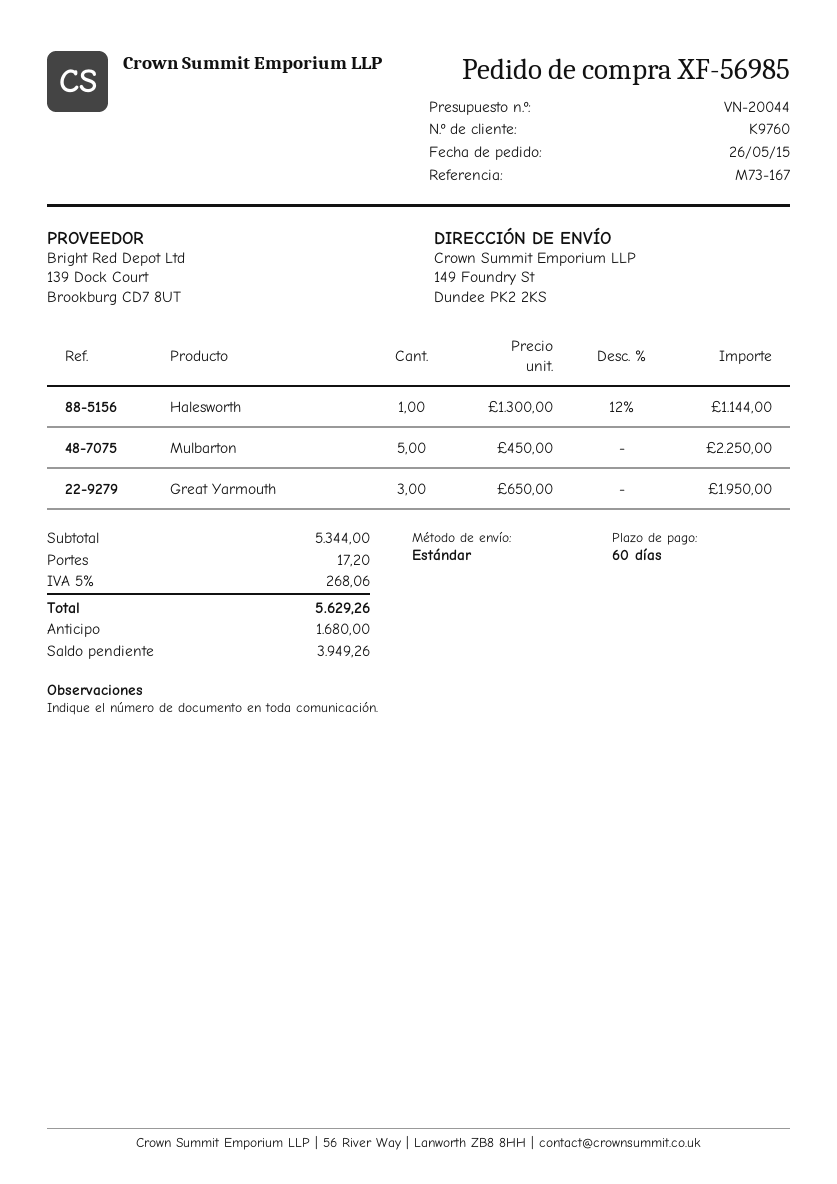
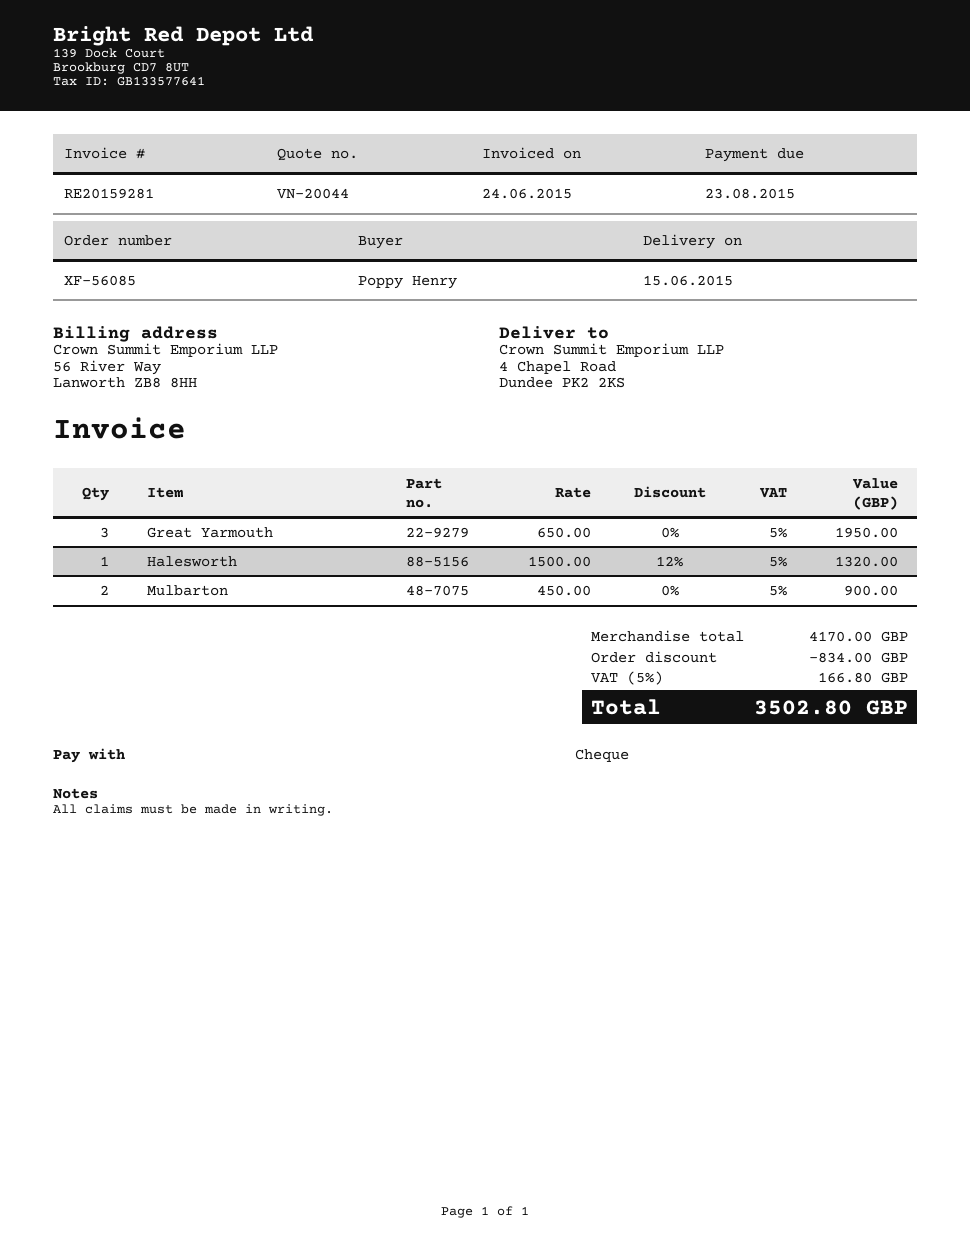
order number: XF-56985 -> XF-56085
ship to: 149 Foundry St, Dundee PK2 2KS -> 4 Chapel Road, Dundee PK2 2KS
Halesworth: 1 x 1300.00 - 12% = 1144.00 -> 1 x 1500.00 - 12% = 1320.00
Mulbarton: 5 x 450.00 = 2250.00 -> 2 x 450.00 = 900.00
subtotal: 5344.00 -> 4170.00
discount: none -> 834.00
shipping: 17.20 -> none
tax: 5% = 268.06 -> 5% = 166.80
total: 5629.26 -> 3502.80

